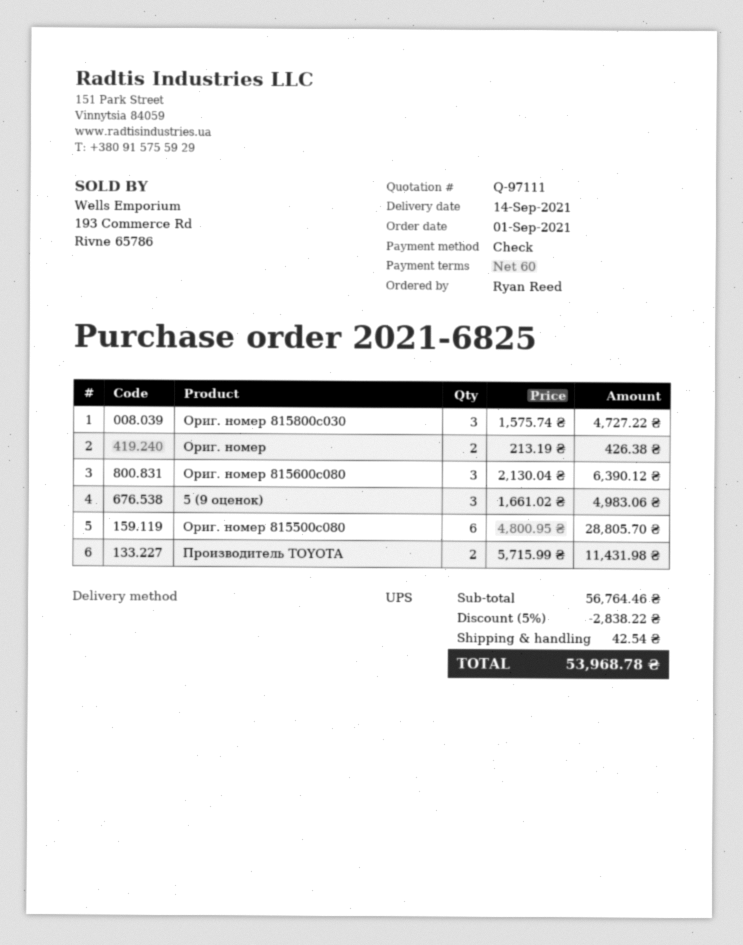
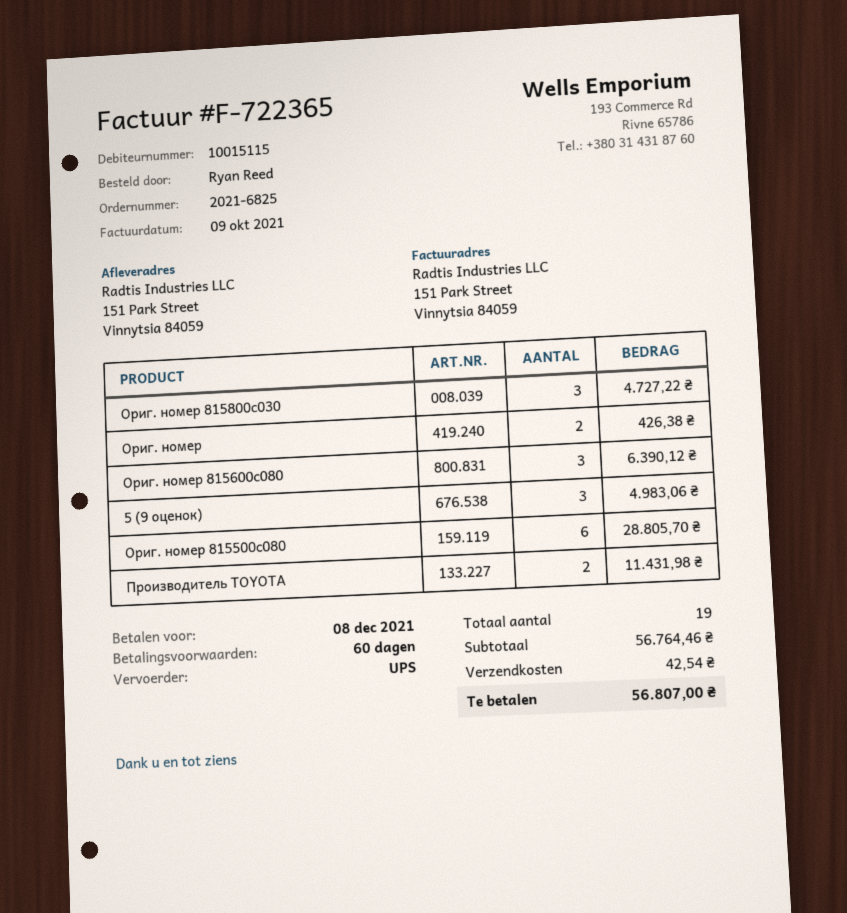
discount: 5% = 2838.22 -> none
total: 53968.78 -> 56807.00

